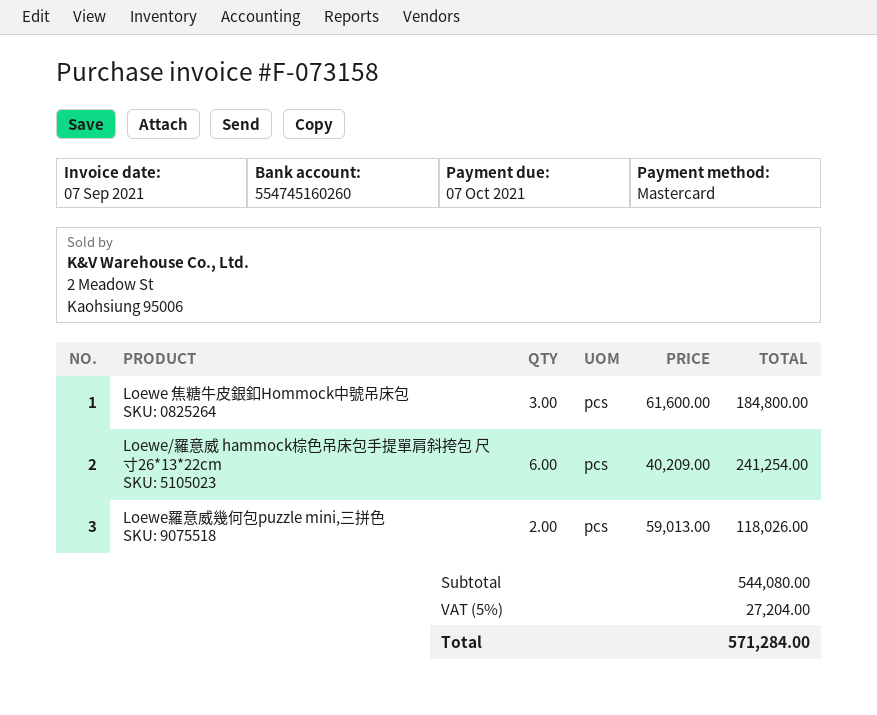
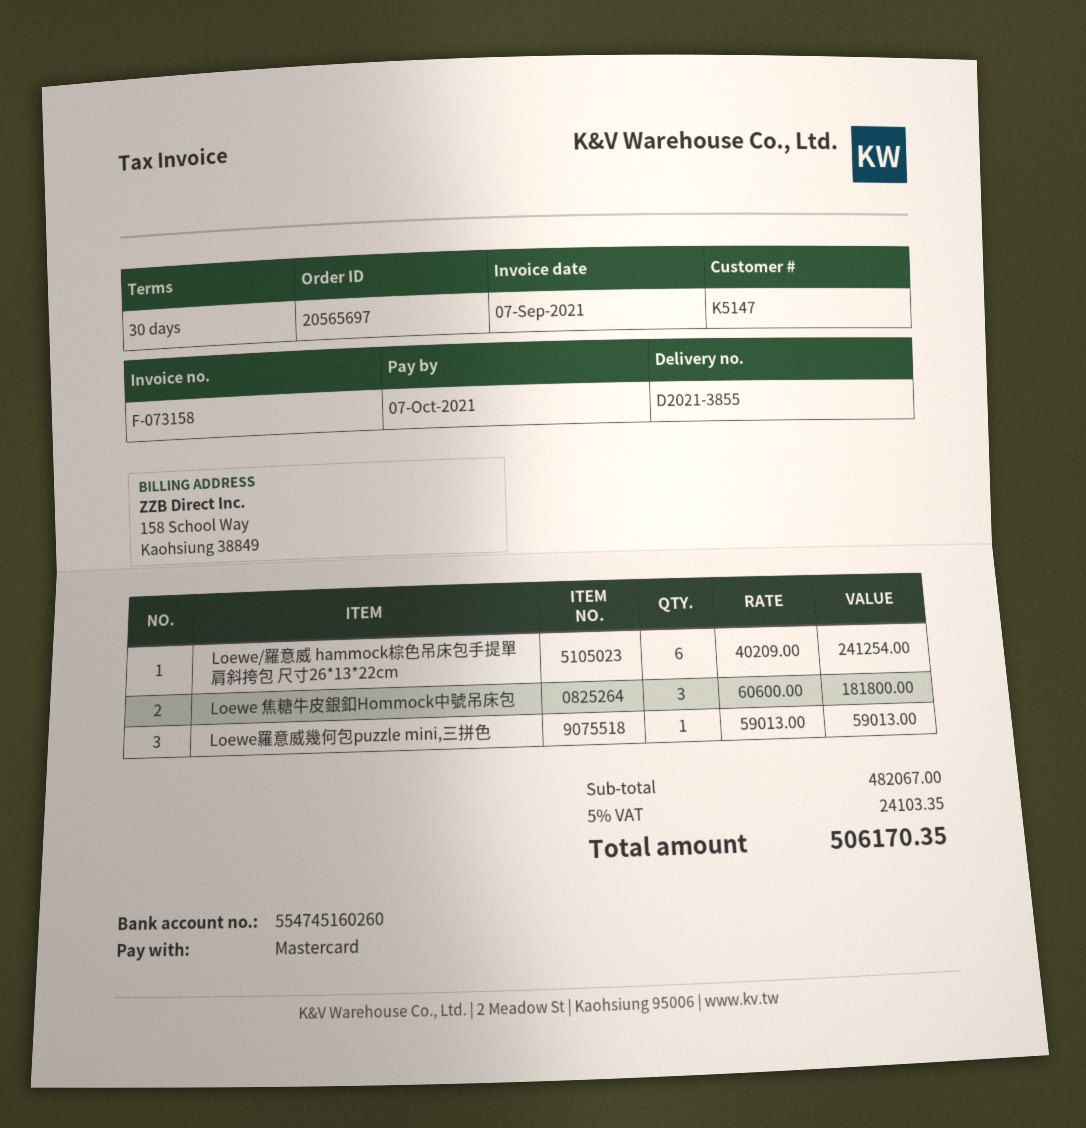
Loewe 焦糖牛皮銀釦Hommock中號吊床包: 3 x 61600.00 = 184800.00 -> 3 x 60600.00 = 181800.00
Loewe羅意威幾何包puzzle mini,三拼色: 2 x 59013.00 = 118026.00 -> 1 x 59013.00 = 59013.00
subtotal: 544080.00 -> 482067.00
tax: 5% = 27204.00 -> 5% = 24103.35
total: 571284.00 -> 506170.35

